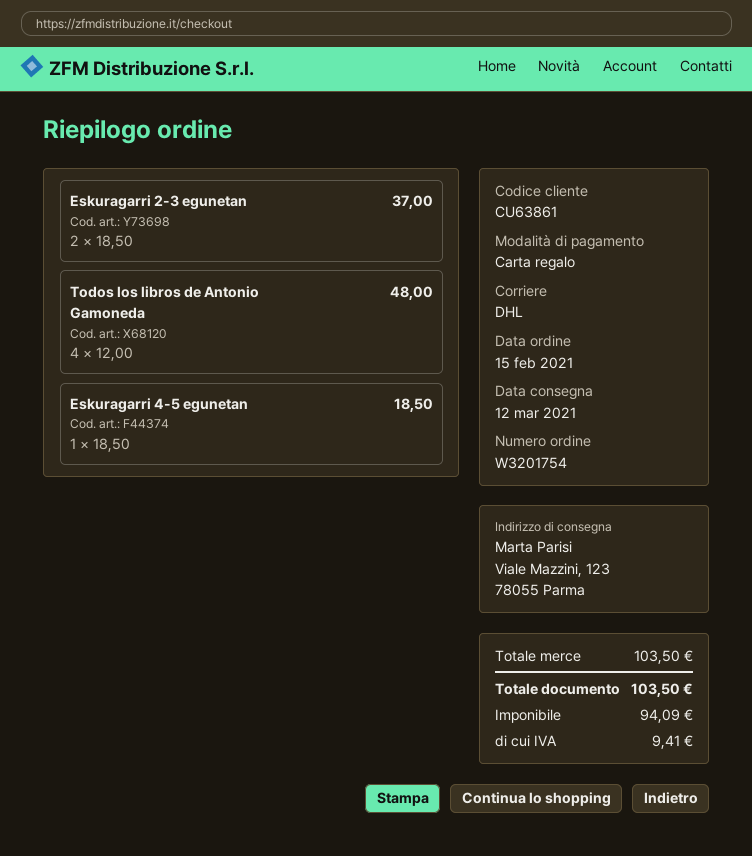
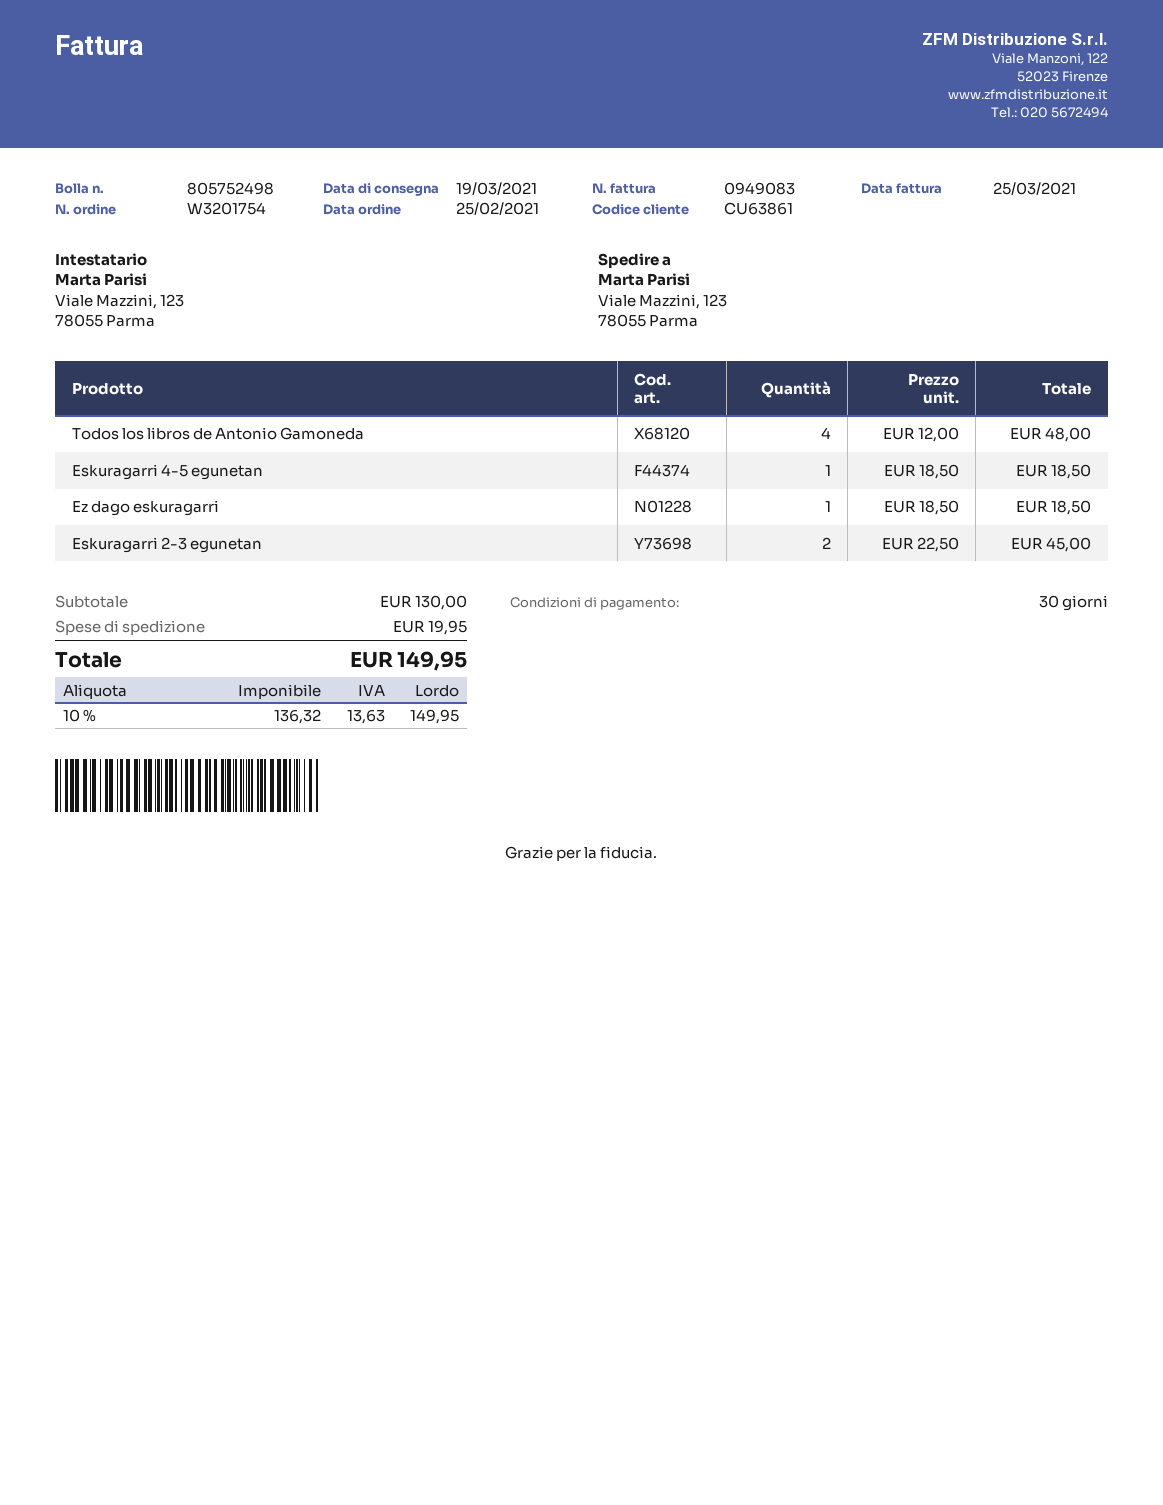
order date: 2021-02-15 -> 2021-02-25
delivery date: 2021-03-12 -> 2021-03-19
Eskuragarri 2-3 egunetan: 2 x 18.50 = 37.00 -> 2 x 22.50 = 45.00
Ez dago eskuragarri: none -> 1 x 18.50 = 18.50
subtotal: 103.50 -> 130.00
shipping: none -> 19.95
net: 94.09 -> 136.32
tax: 9.41 -> 13.63
total: 103.50 -> 149.95

